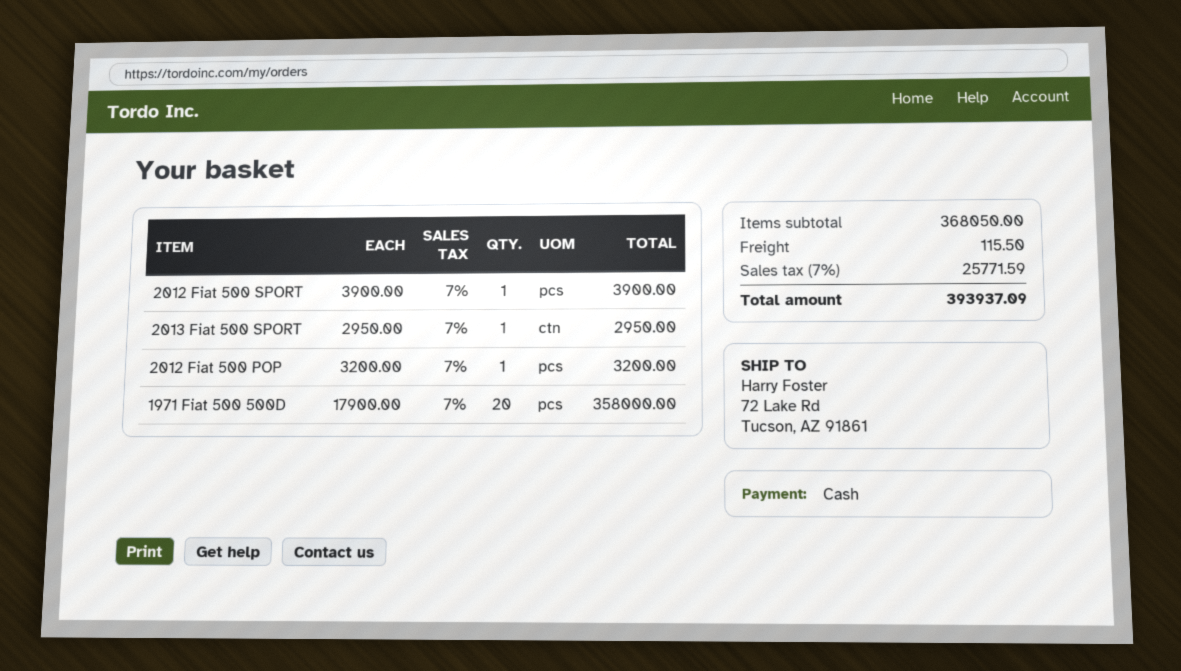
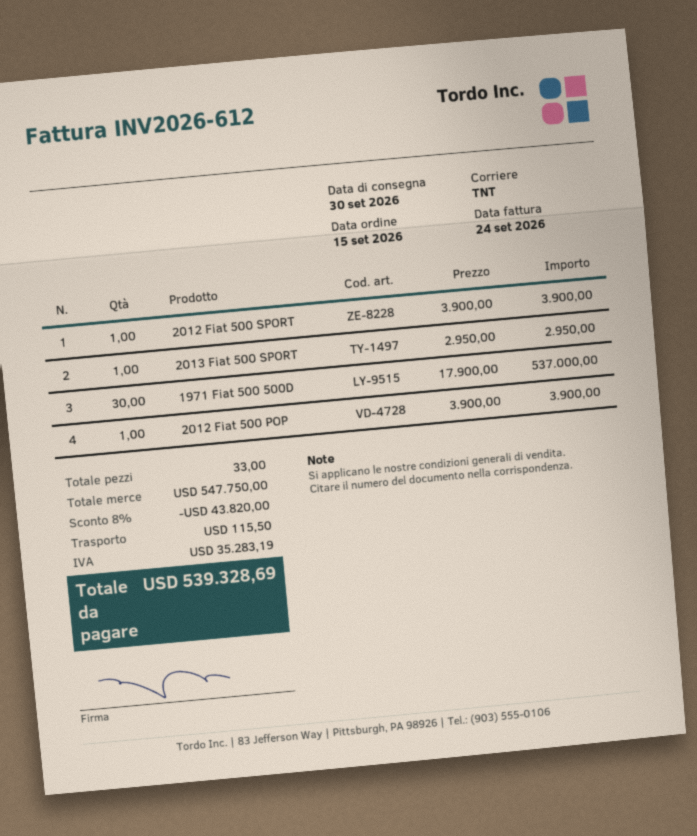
2012 Fiat 500 POP: 1 x 3200.00 = 3200.00 -> 1 x 3900.00 = 3900.00
1971 Fiat 500 500D: 20 x 17900.00 = 358000.00 -> 30 x 17900.00 = 537000.00
subtotal: 368050.00 -> 547750.00
discount: none -> 8% = 43820.00
tax: 25771.59 -> 35283.19
total: 393937.09 -> 539328.69

